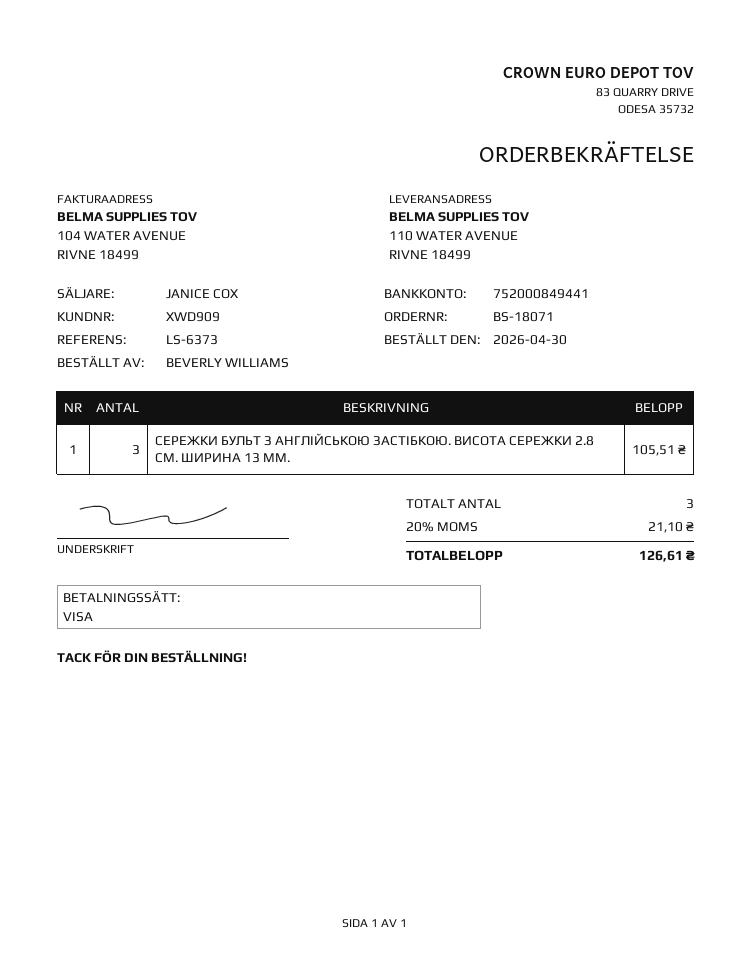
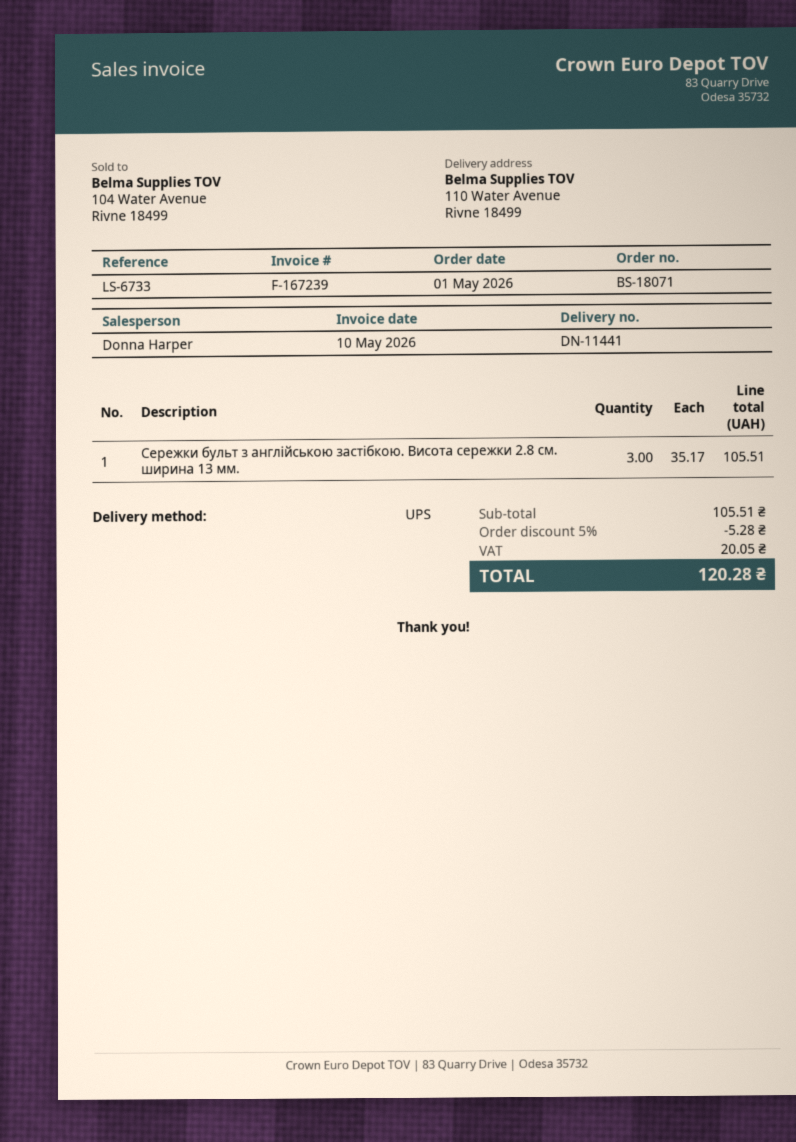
order date: 2026-04-30 -> 2026-05-01
reference: LS-6373 -> LS-6733
sales rep: JANICE COX -> Donna Harper
discount: none -> 5% = 5.28
tax: 21.10 -> 20.05
total: 126.61 -> 120.28

